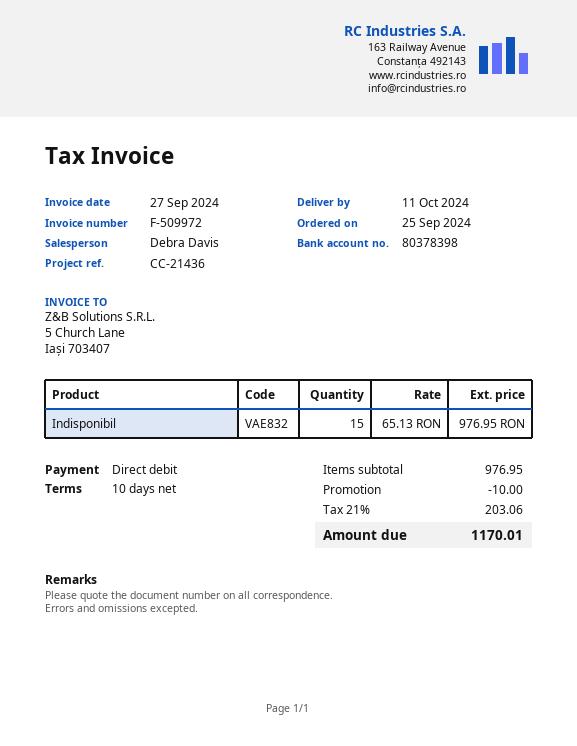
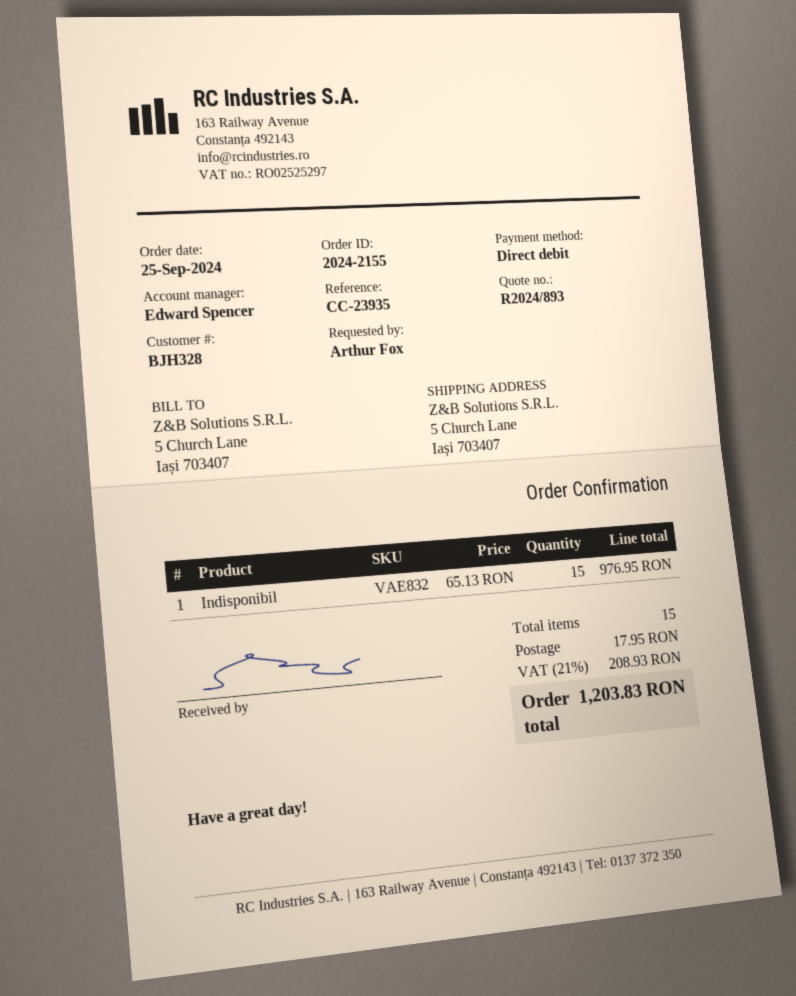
reference: CC-21436 -> CC-23935
sales rep: Debra Davis -> Edward Spencer
discount: 10.00 -> none
shipping: none -> 17.95
tax: 21% = 203.06 -> 21% = 208.93
total: 1170.01 -> 1203.83

